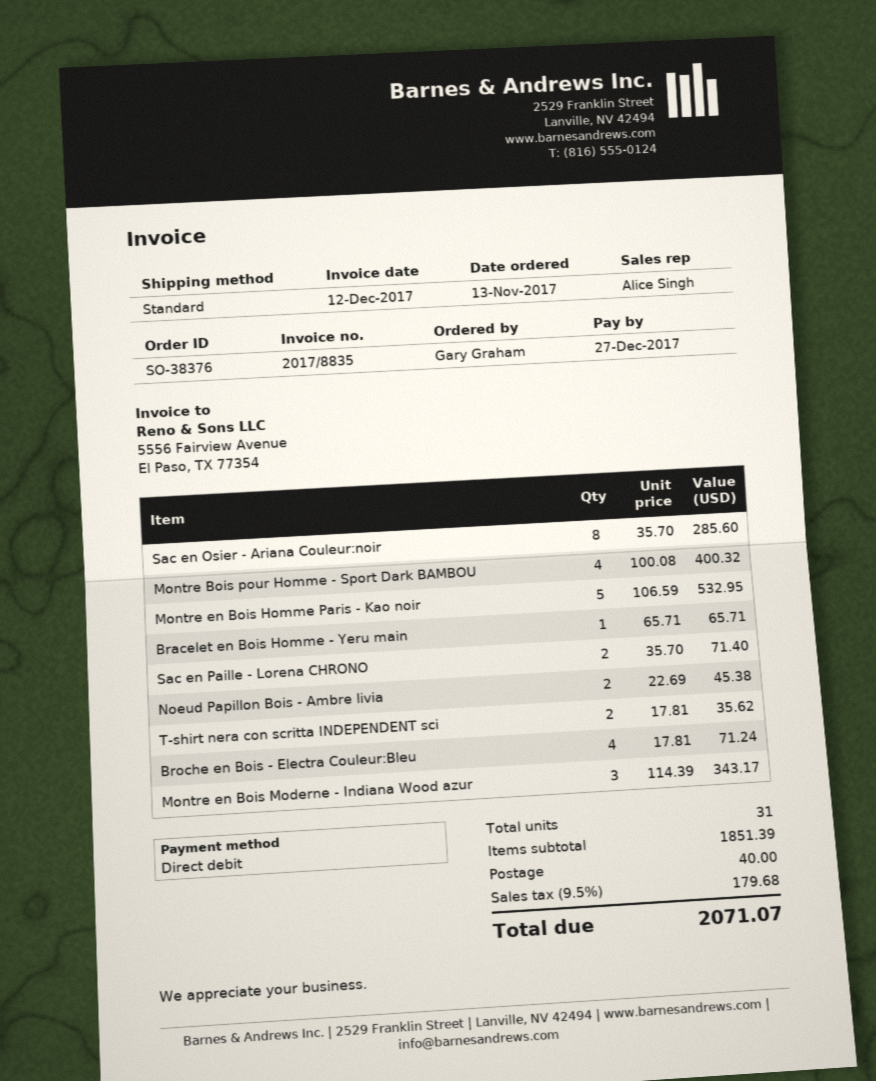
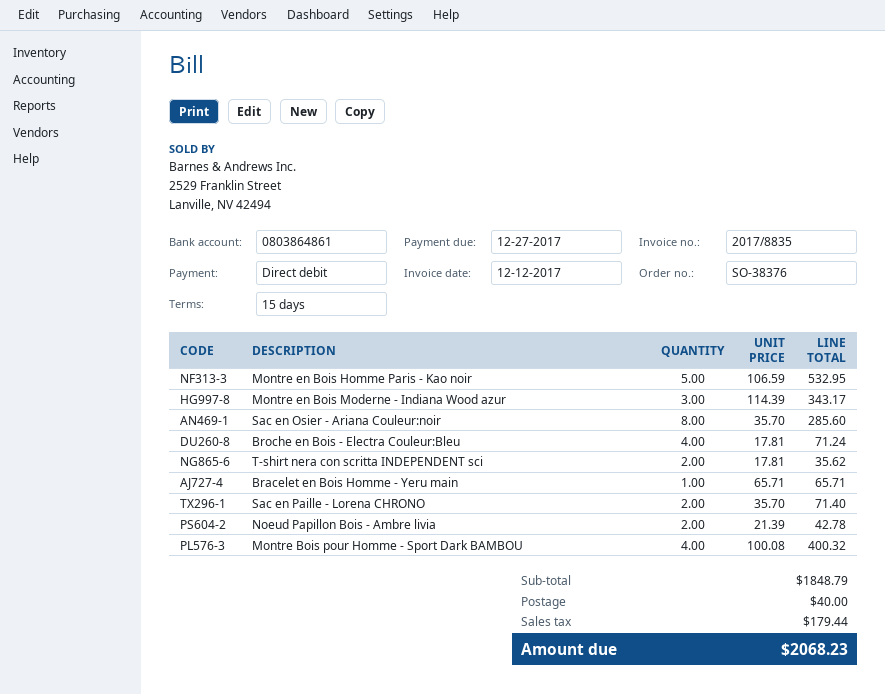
Noeud Papillon Bois - Ambre livia: 2 x 22.69 = 45.38 -> 2 x 21.39 = 42.78
subtotal: 1851.39 -> 1848.79
tax: 179.68 -> 179.44
total: 2071.07 -> 2068.23

